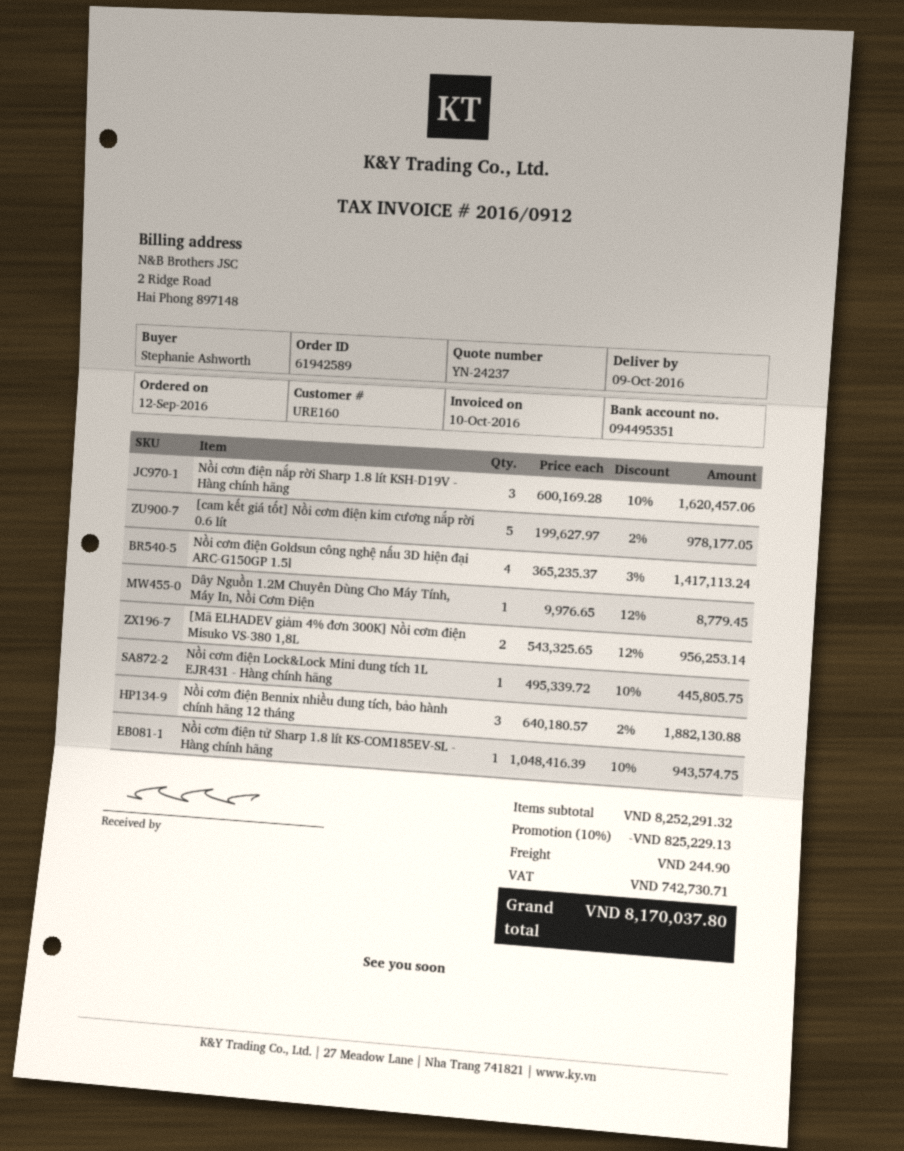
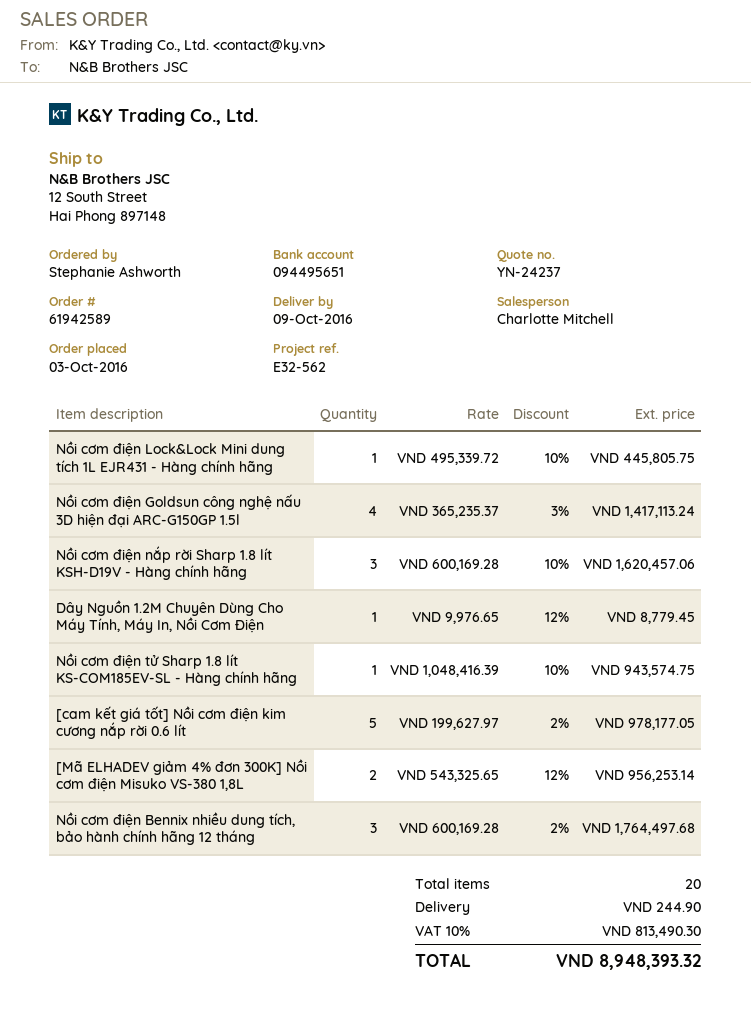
order date: 2016-09-12 -> 2016-10-03
bank account: 094495351 -> 094495651
Nồi cơm điện Bennix nhiều dung tích, bảo hành chính hãng 12 tháng: 3 x 640180.57 - 2% = 1882130.88 -> 3 x 600169.28 - 2% = 1764497.68
discount: 10% = 825229.13 -> none
tax: 742730.71 -> 813490.30
total: 8170037.80 -> 8948393.32

